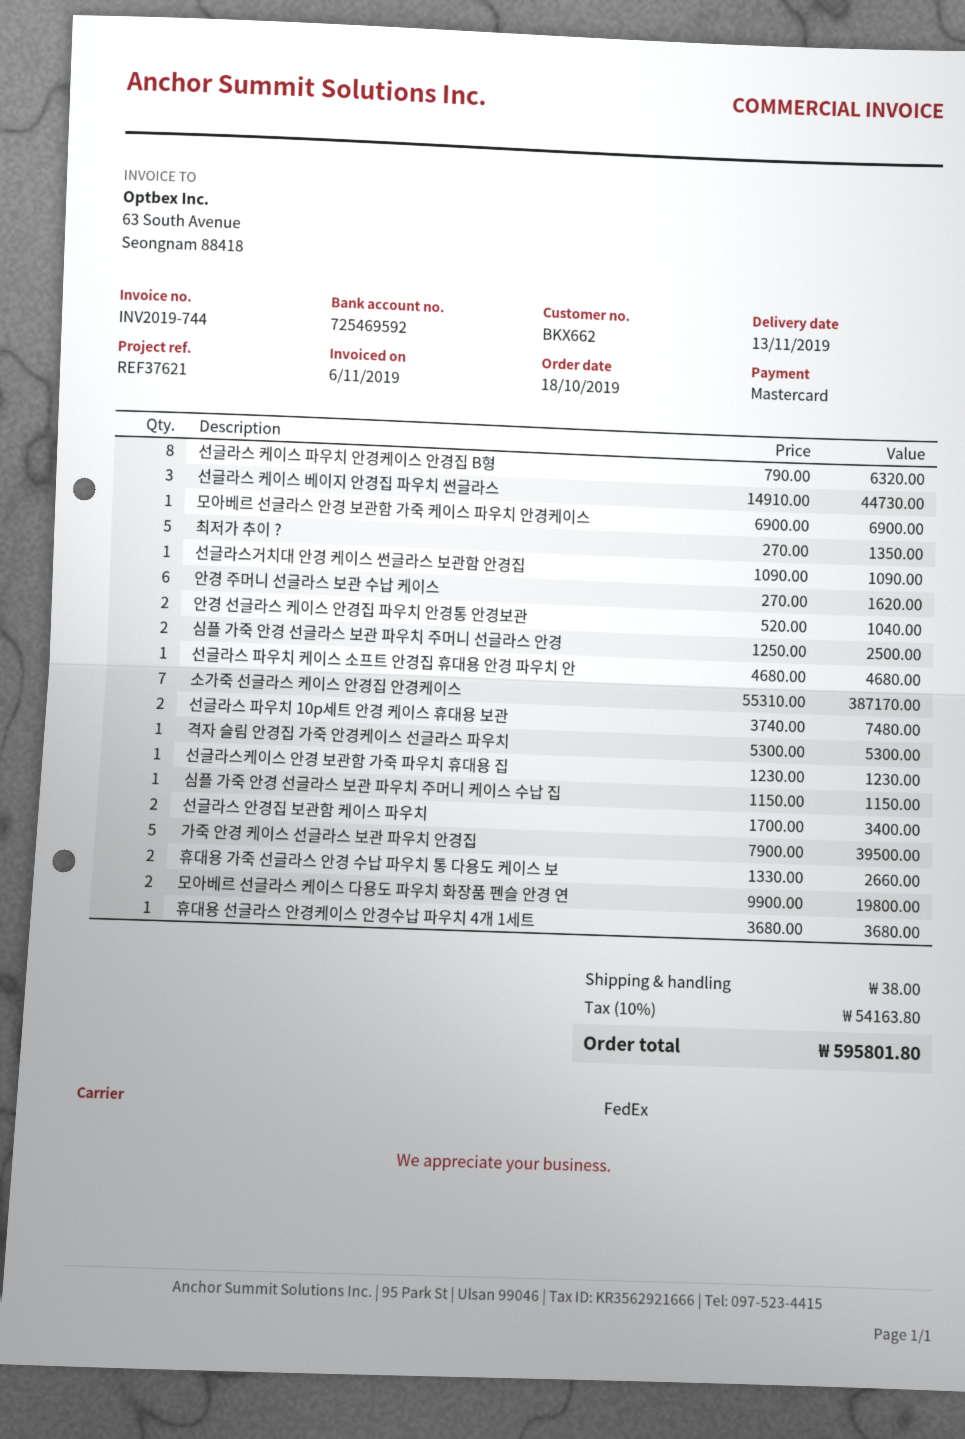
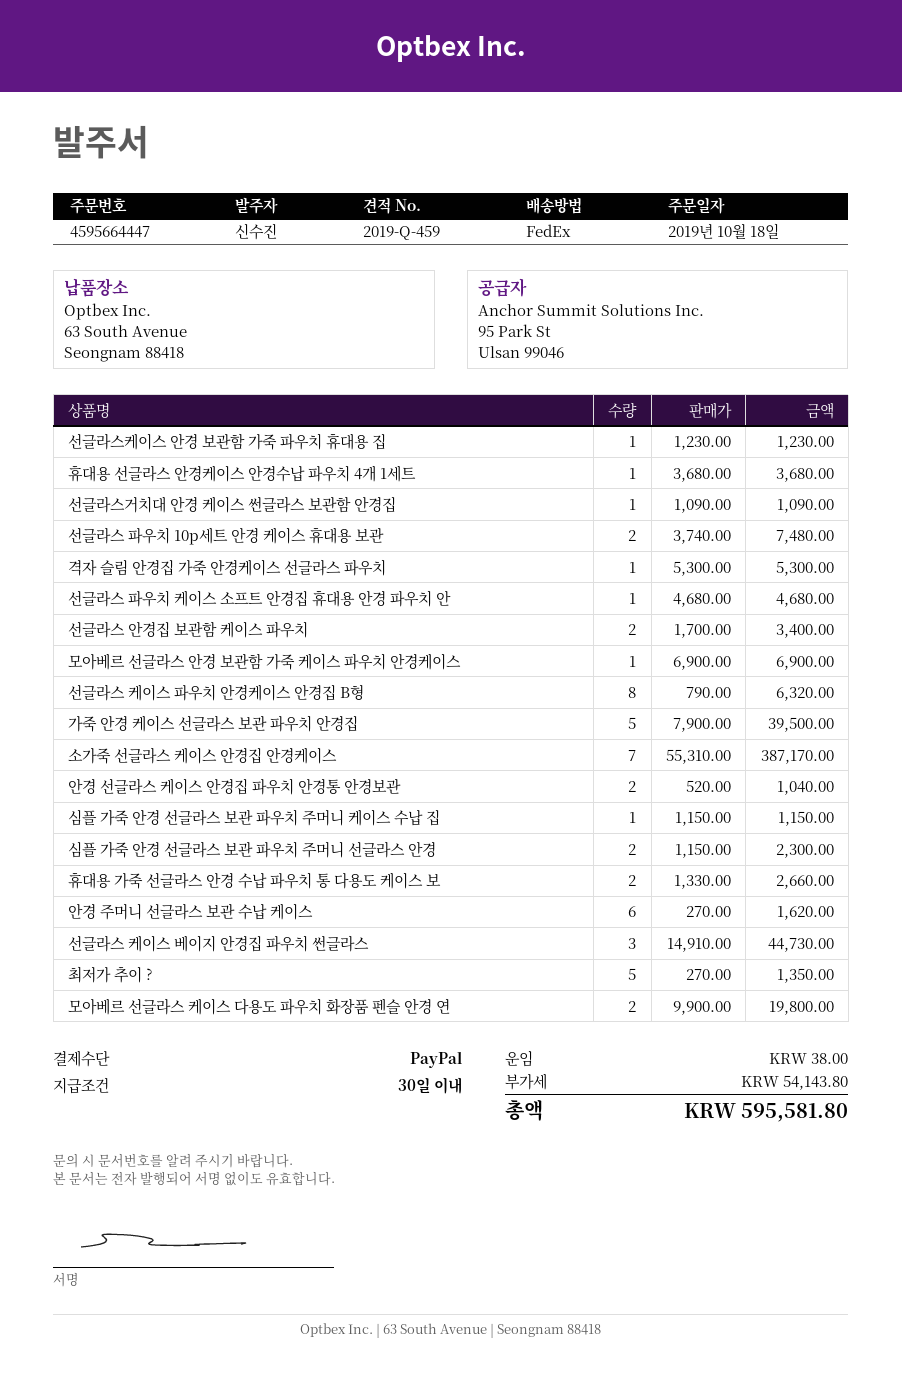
payment method: Mastercard -> PayPal
심플 가죽 안경 선글라스 보관 파우치 주머니 선글라스 안경: 2 x 1250.00 = 2500.00 -> 2 x 1150.00 = 2300.00
tax: 54163.80 -> 54143.80
total: 595801.80 -> 595581.80

